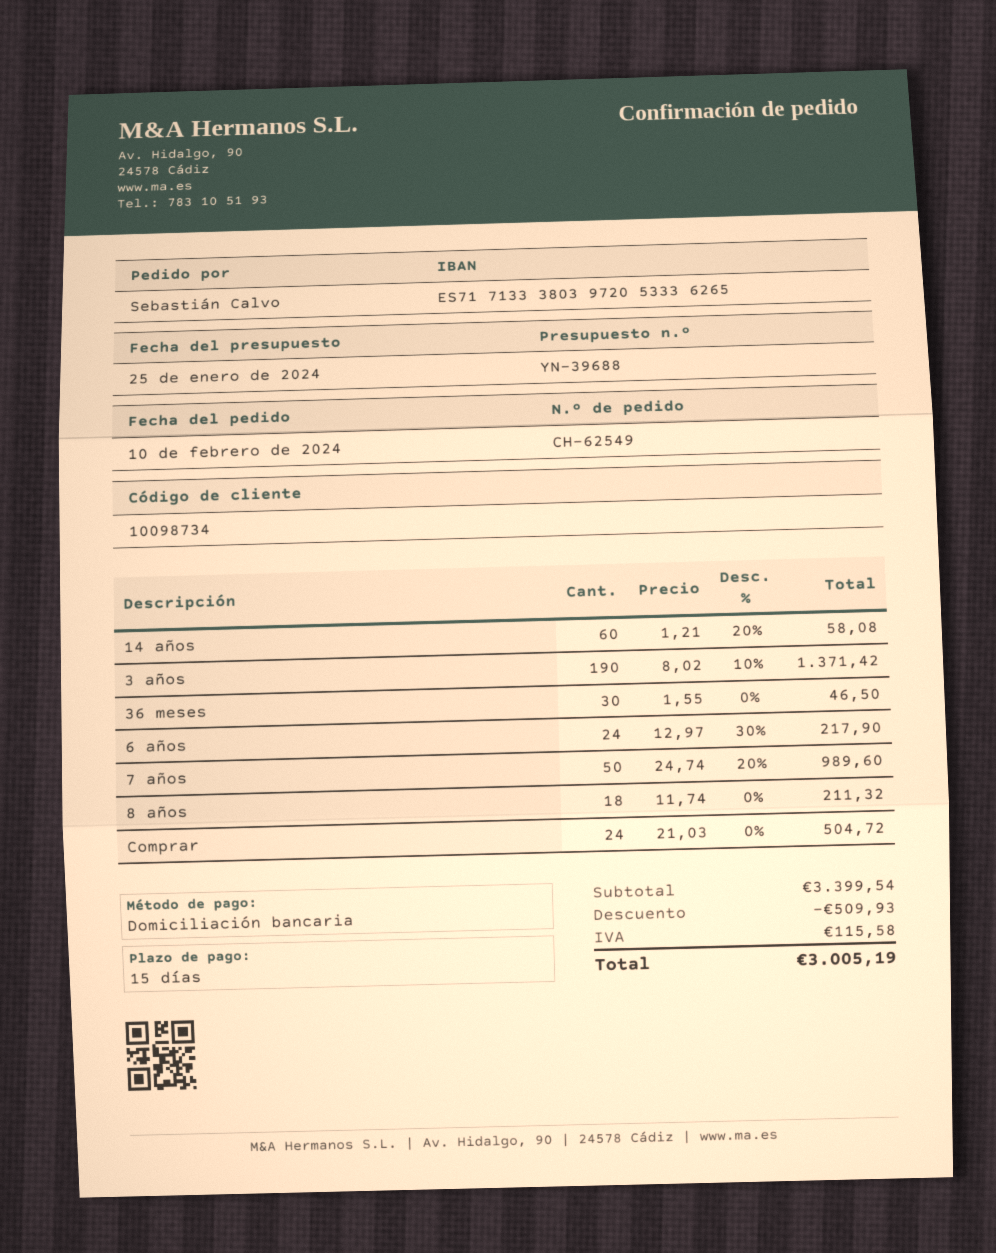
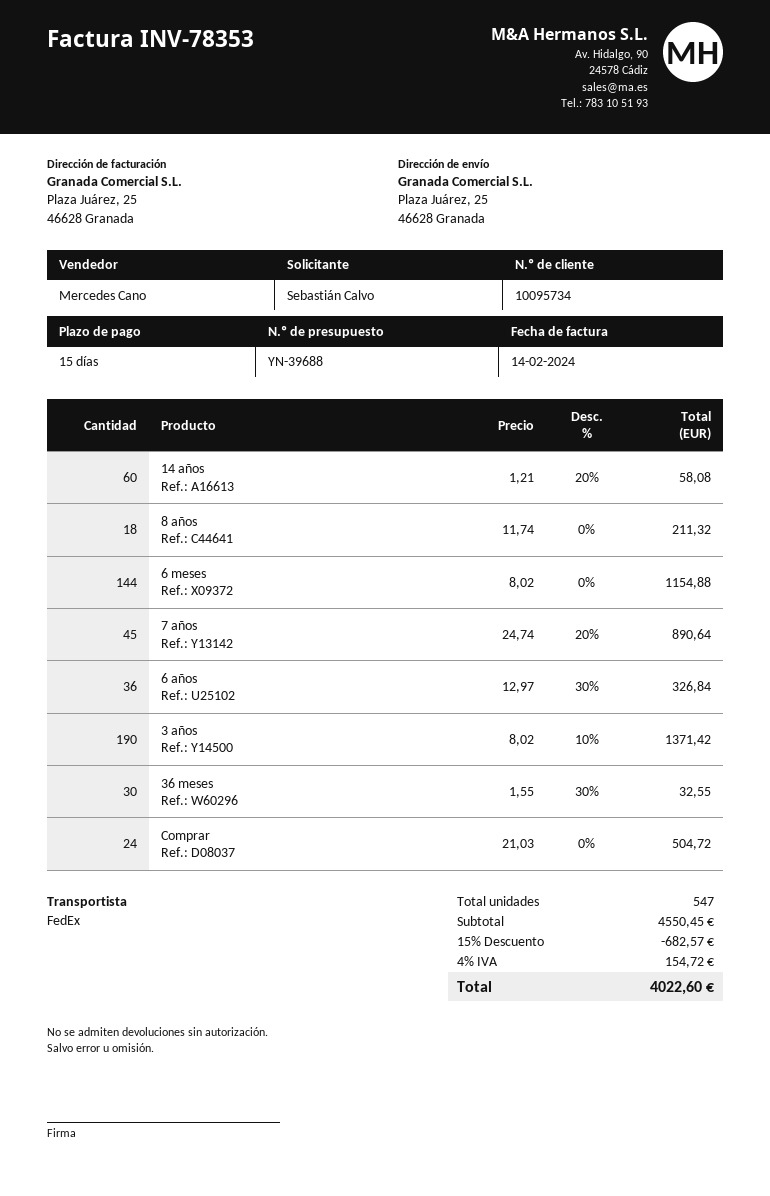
customer number: 10098734 -> 10095734
36 meses: 30 x 1.55 = 46.50 -> 30 x 1.55 - 30% = 32.55
6 años: 24 x 12.97 - 30% = 217.90 -> 36 x 12.97 - 30% = 326.84
7 años: 50 x 24.74 - 20% = 989.60 -> 45 x 24.74 - 20% = 890.64
6 meses: none -> 144 x 8.02 = 1154.88
subtotal: 3399.54 -> 4550.45
discount: 509.93 -> 682.57
tax: 115.58 -> 154.72
total: 3005.19 -> 4022.60

